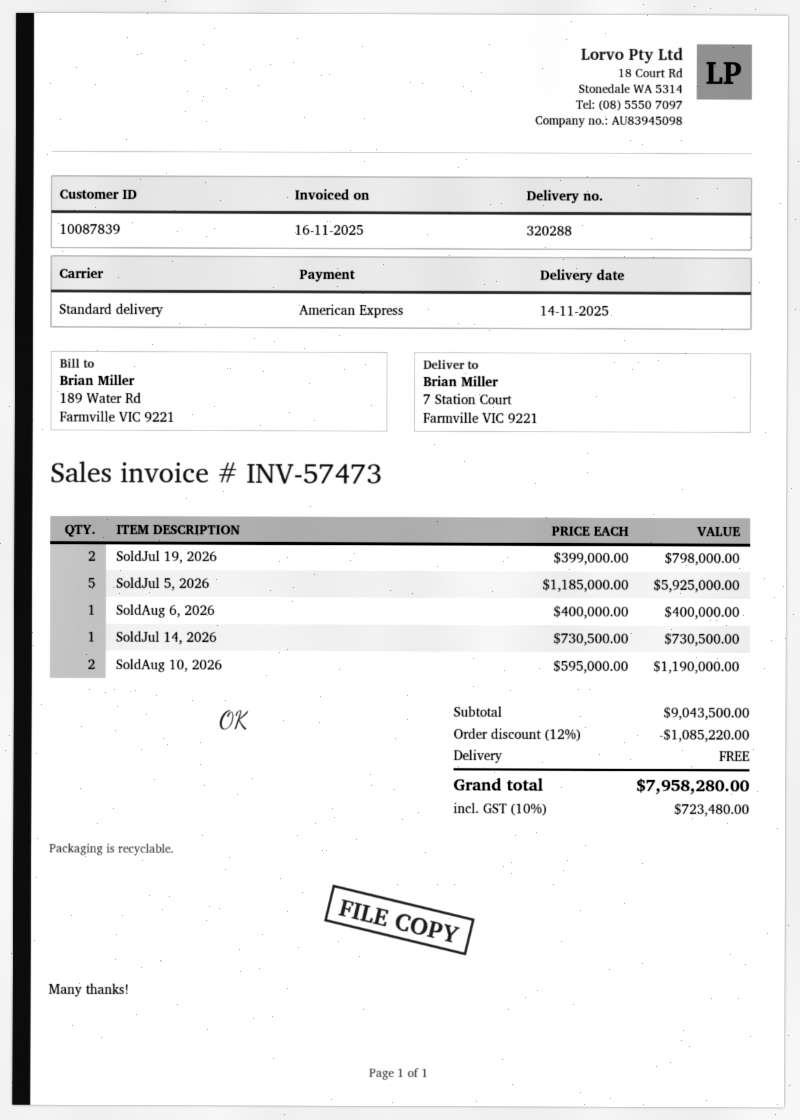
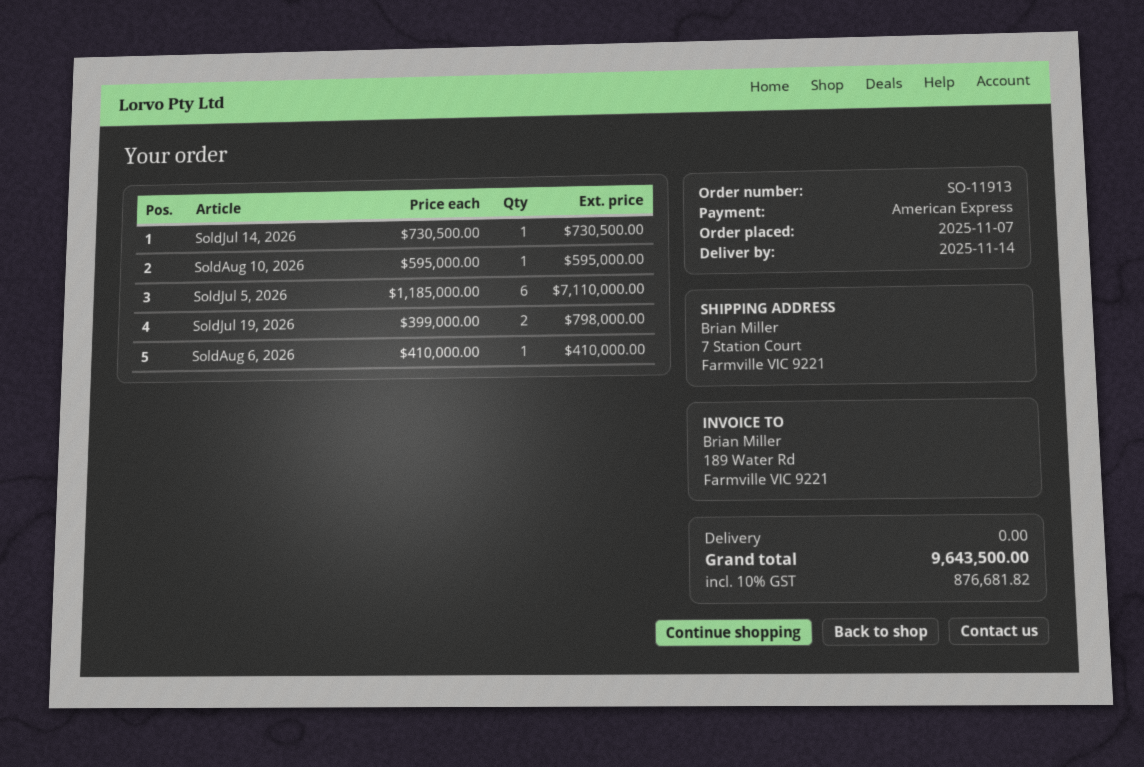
SoldJul 5, 2026: 5 x 1185000.00 = 5925000.00 -> 6 x 1185000.00 = 7110000.00
SoldAug 6, 2026: 1 x 400000.00 = 400000.00 -> 1 x 410000.00 = 410000.00
SoldAug 10, 2026: 2 x 595000.00 = 1190000.00 -> 1 x 595000.00 = 595000.00
discount: 12% = 1085220.00 -> none
tax: 10% = 723480.00 -> 10% = 876681.82
total: 7958280.00 -> 9643500.00

